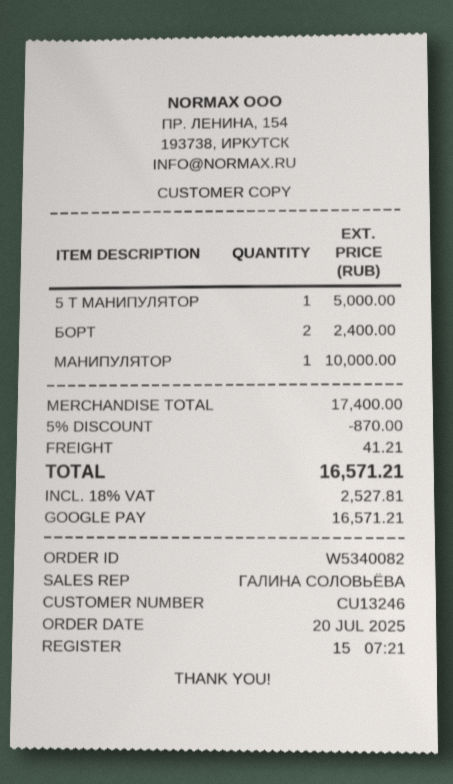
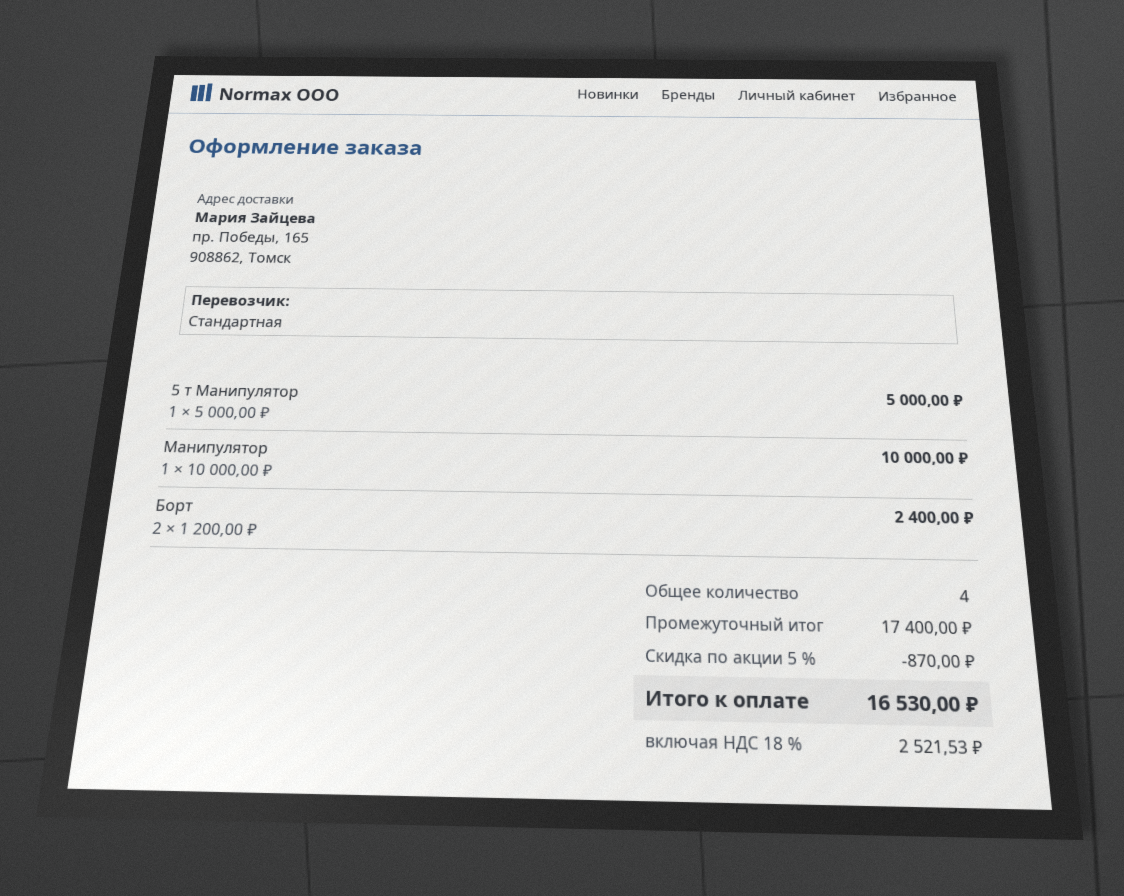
shipping: 41.21 -> none
tax: 18% = 2527.81 -> 18% = 2521.53
total: 16571.21 -> 16530.00

